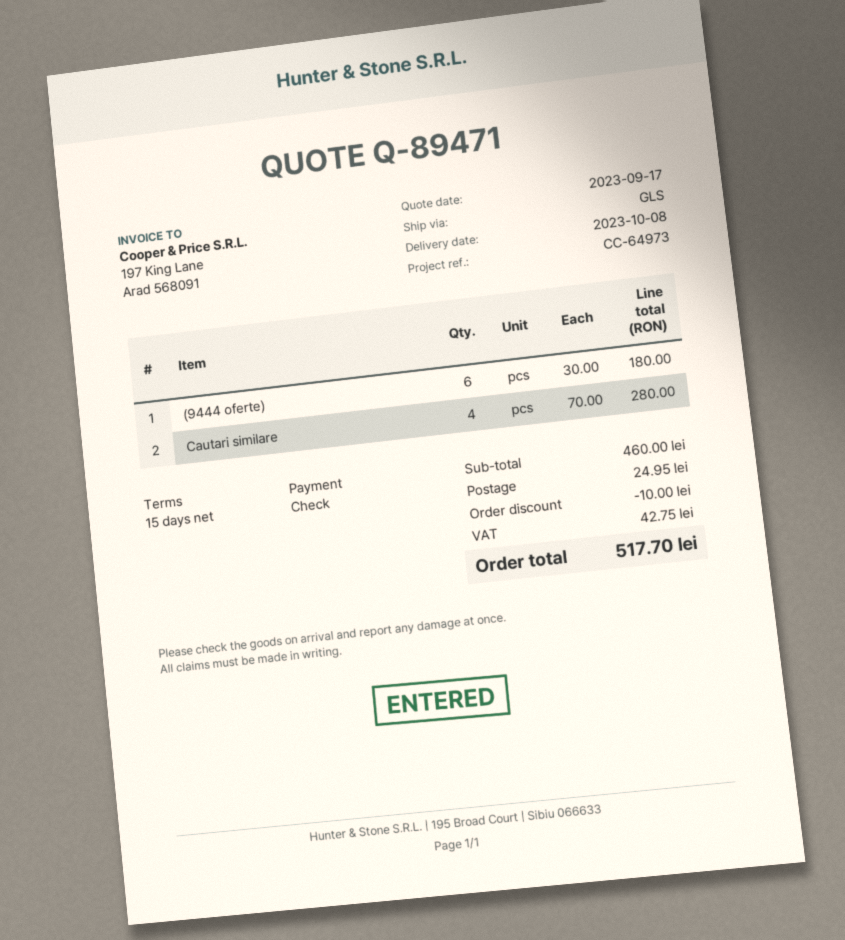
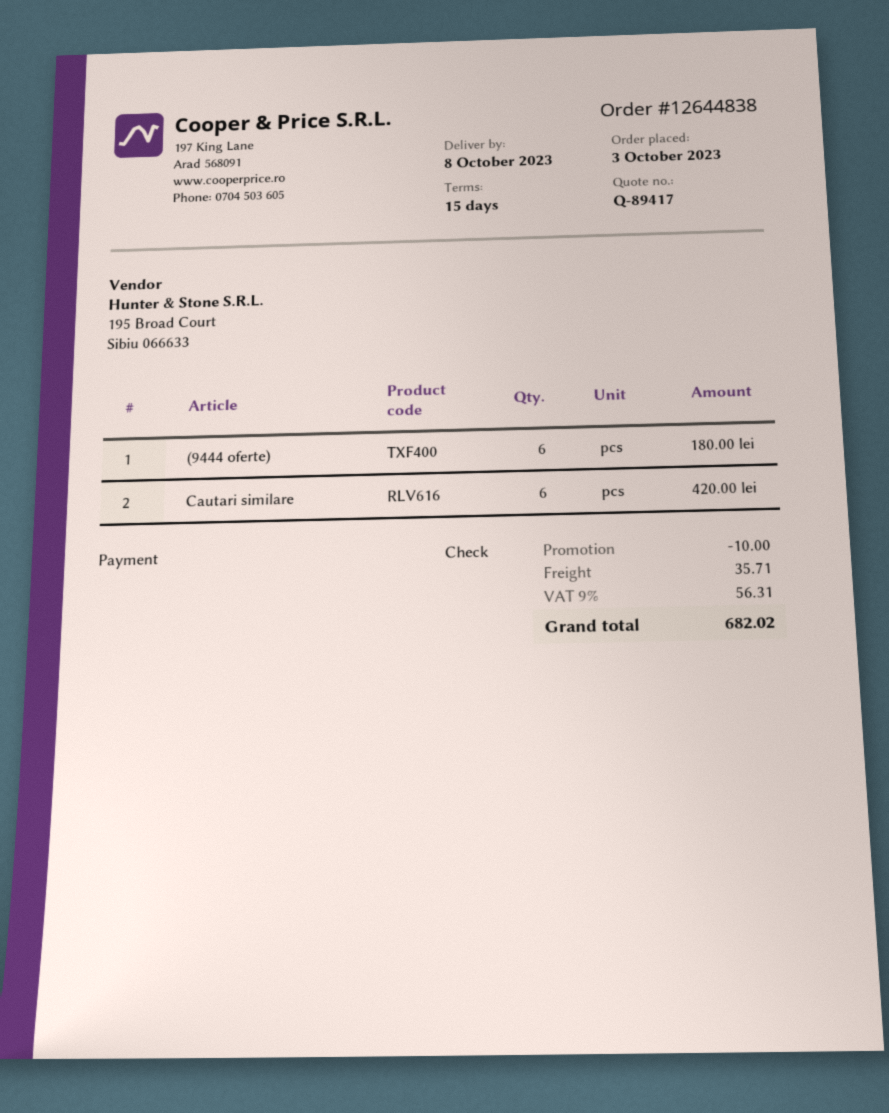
quote number: Q-89471 -> Q-89417
Cautari similare: 4 for 280.00 -> 6 for 420.00
shipping: 24.95 -> 35.71
tax: 42.75 -> 56.31
total: 517.70 -> 682.02

